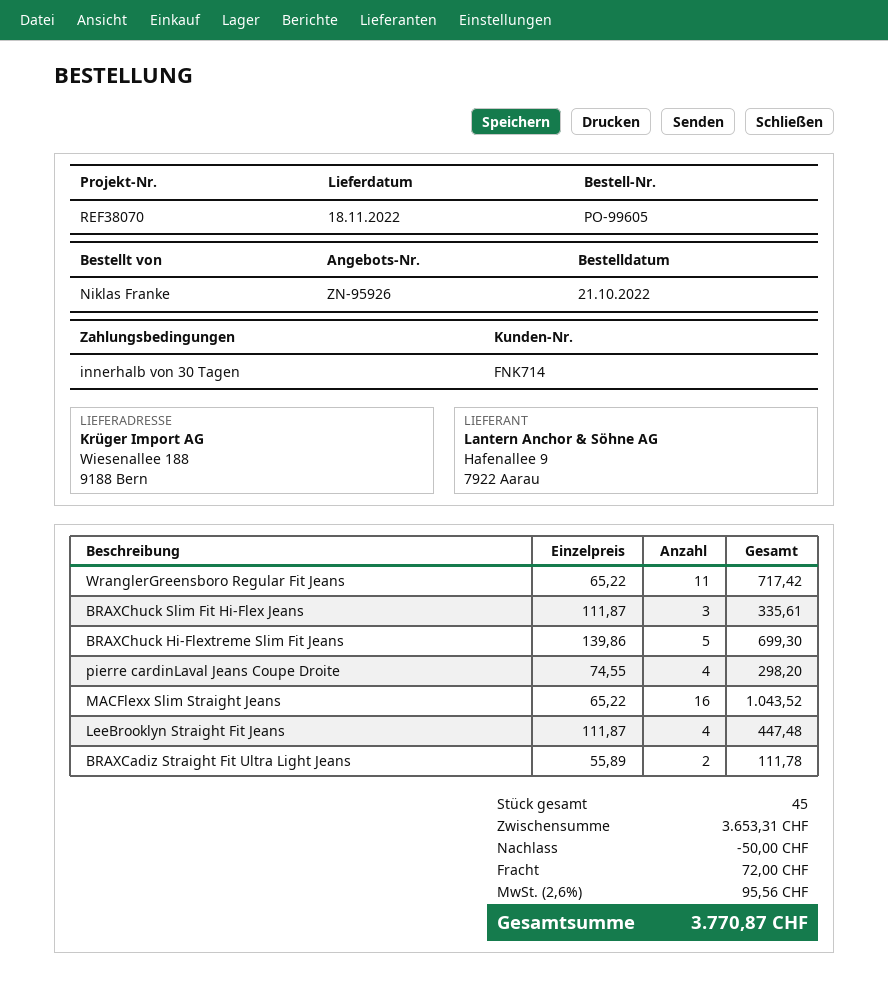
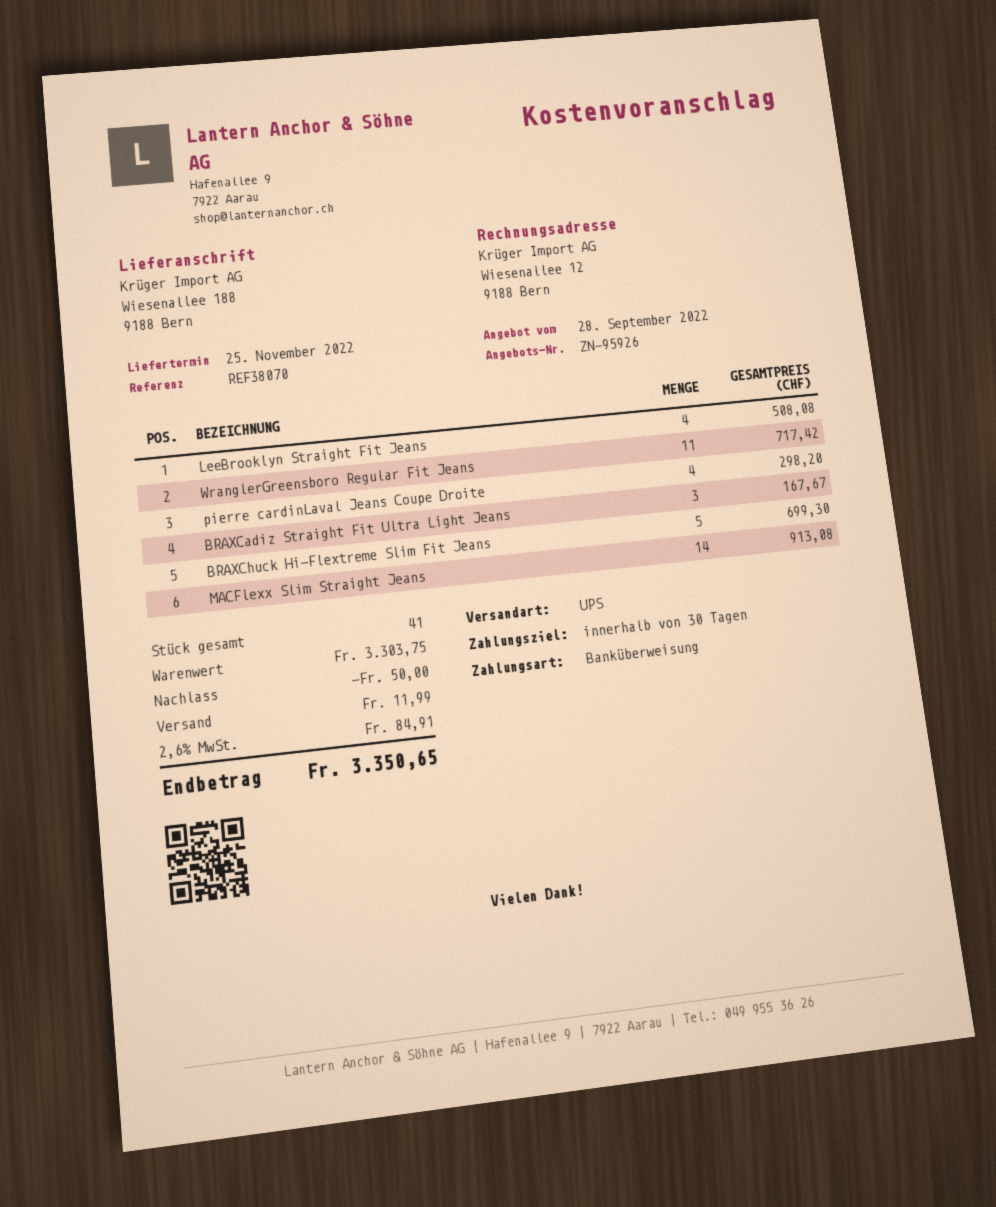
delivery date: 2022-11-18 -> 2022-11-25
BRAXChuck Slim Fit Hi-Flex Jeans: 3 for 335.61 -> none
MACFlexx Slim Straight Jeans: 16 for 1043.52 -> 14 for 913.08
LeeBrooklyn Straight Fit Jeans: 4 for 447.48 -> 4 for 508.08
BRAXCadiz Straight Fit Ultra Light Jeans: 2 for 111.78 -> 3 for 167.67
total quantity: 45 -> 41
subtotal: 3653.31 -> 3303.75
shipping: 72.00 -> 11.99
tax: 2.6% = 95.56 -> 2.6% = 84.91
total: 3770.87 -> 3350.65

